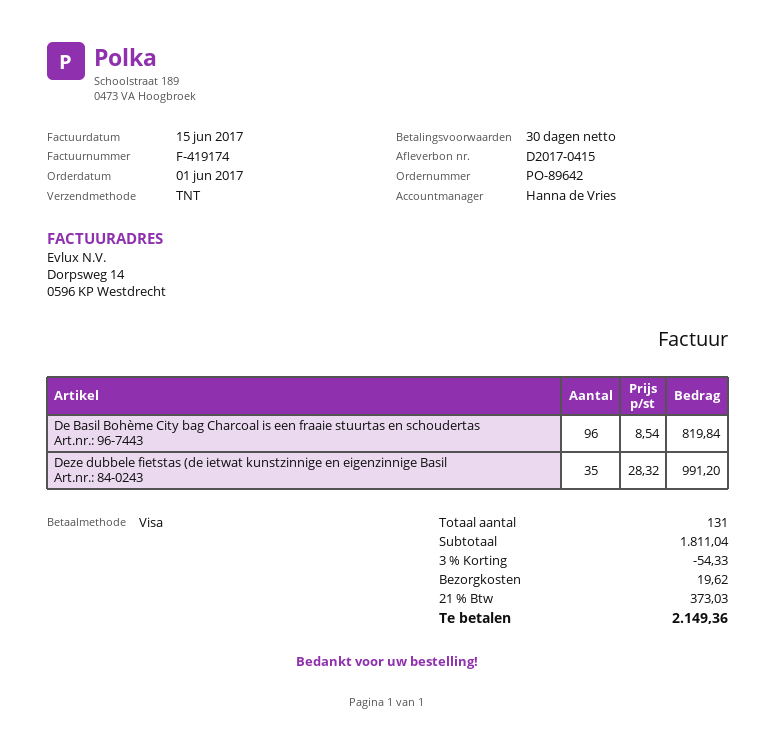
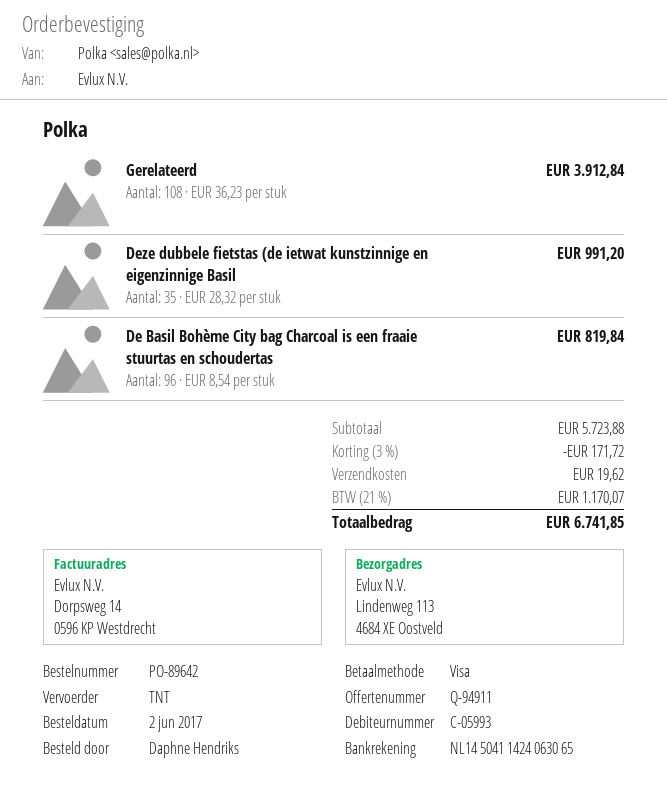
order date: 2017-06-01 -> 2017-06-02
Gerelateerd: none -> 108 x 36.23 = 3912.84
subtotal: 1811.04 -> 5723.88
discount: 3% = 54.33 -> 3% = 171.72
tax: 21% = 373.03 -> 21% = 1170.07
total: 2149.36 -> 6741.85

